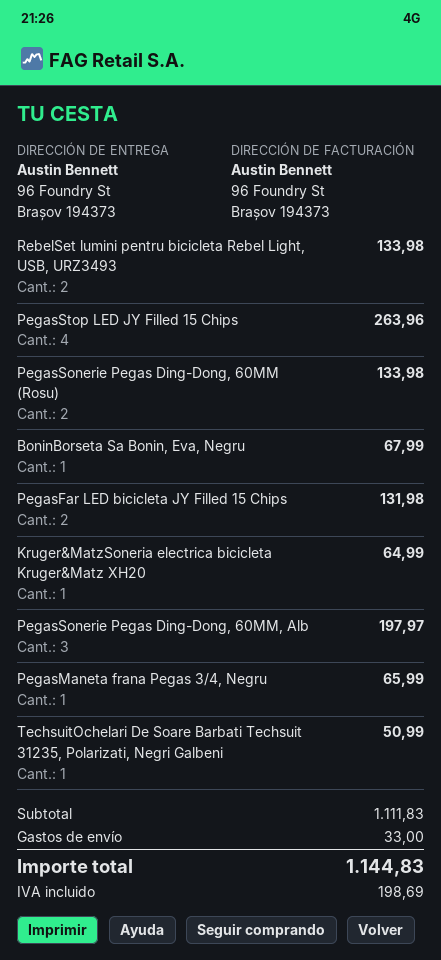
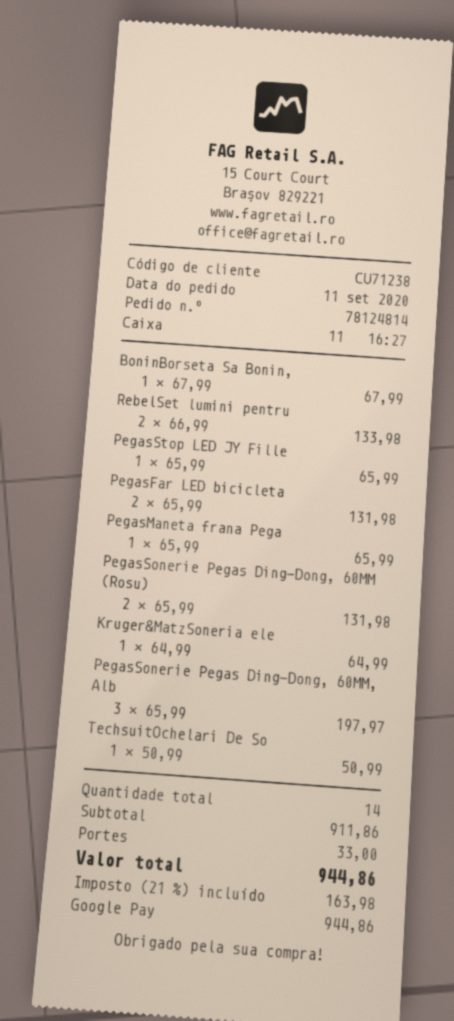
PegasStop LED JY Filled 15 Chips: 4 for 263.96 -> 1 for 65.99
PegasSonerie Pegas Ding-Dong, 60MM (Rosu): 2 for 133.98 -> 2 for 131.98
subtotal: 1111.83 -> 911.86
tax: 198.69 -> 163.98
total: 1144.83 -> 944.86

